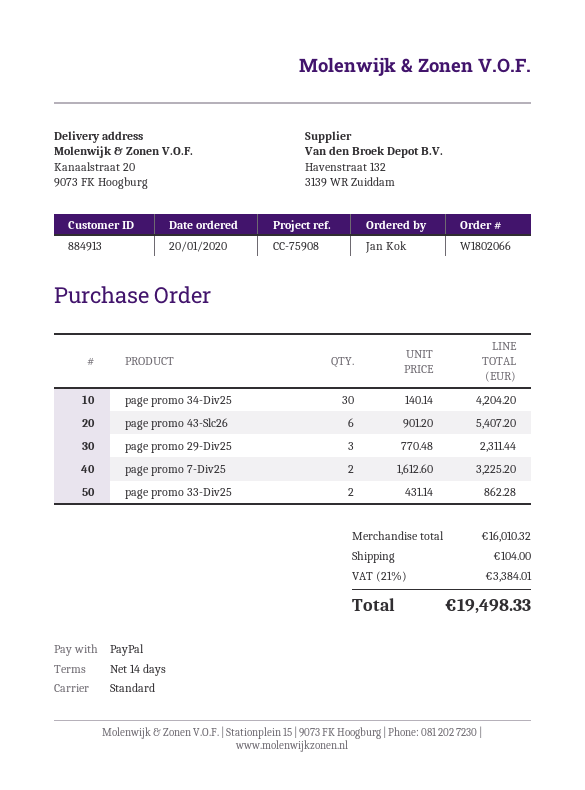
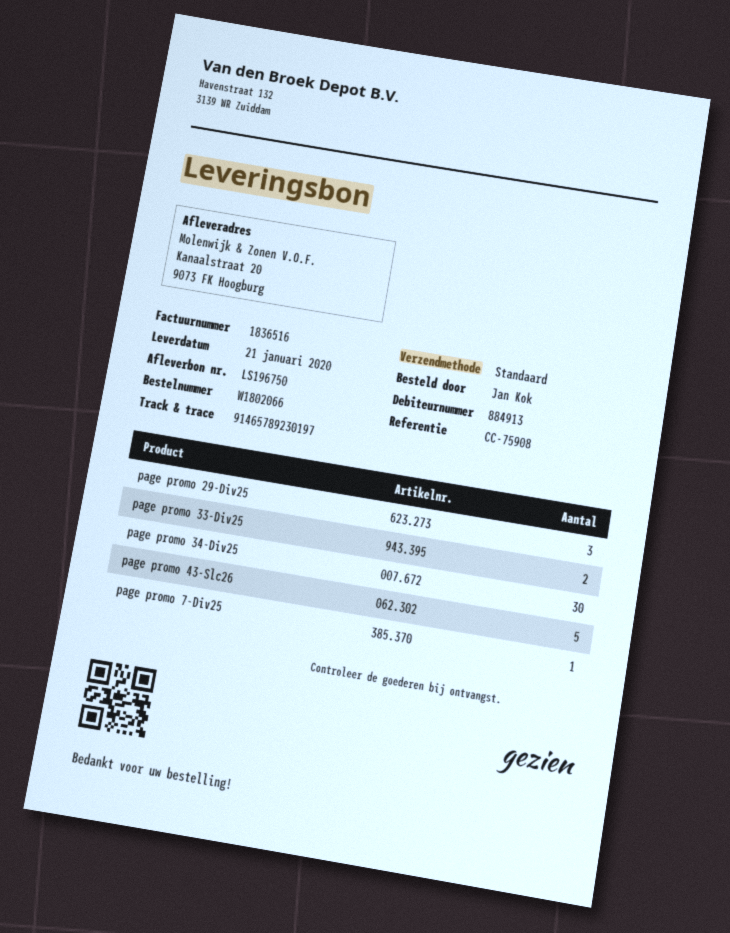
page promo 43-Slc26: 6 -> 5
page promo 7-Div25: 2 -> 1

